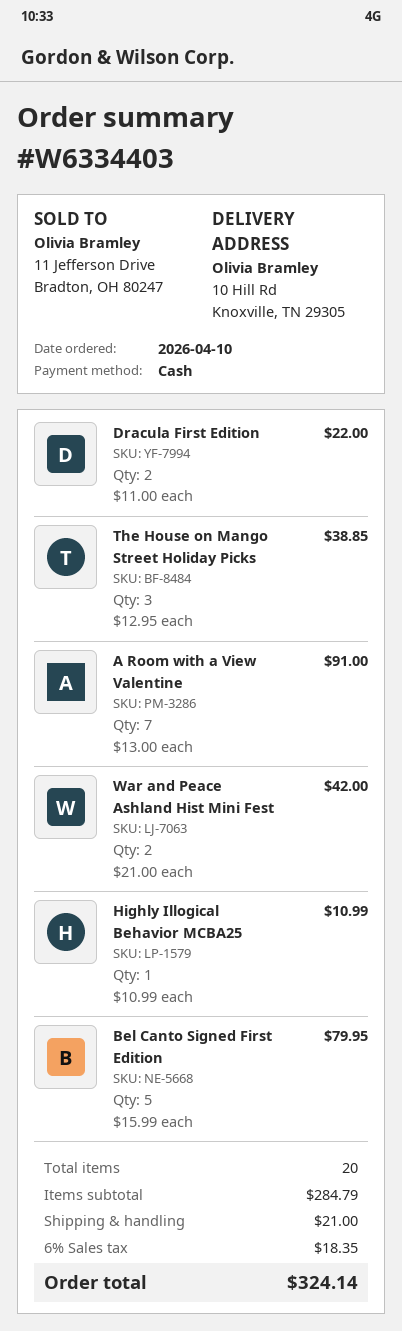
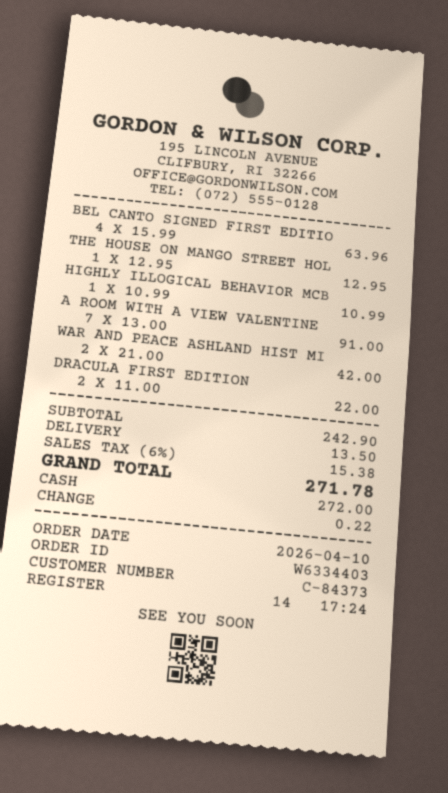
The House on Mango Street Holiday Picks: 3 x 12.95 = 38.85 -> 1 x 12.95 = 12.95
Bel Canto Signed First Edition: 5 x 15.99 = 79.95 -> 4 x 15.99 = 63.96
subtotal: 284.79 -> 242.90
shipping: 21.00 -> 13.50
tax: 6% = 18.35 -> 6% = 15.38
total: 324.14 -> 271.78

